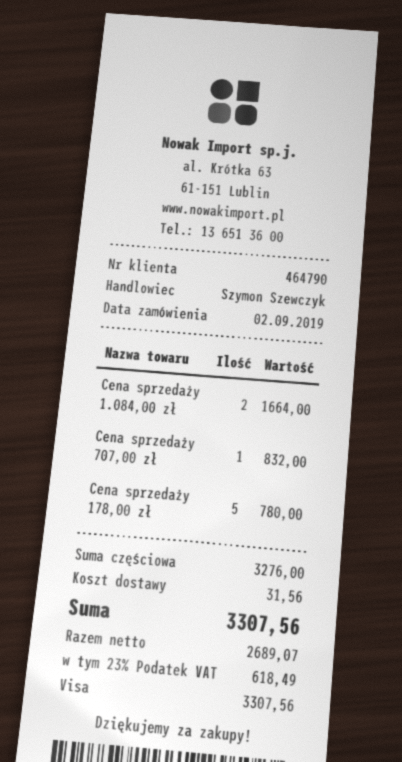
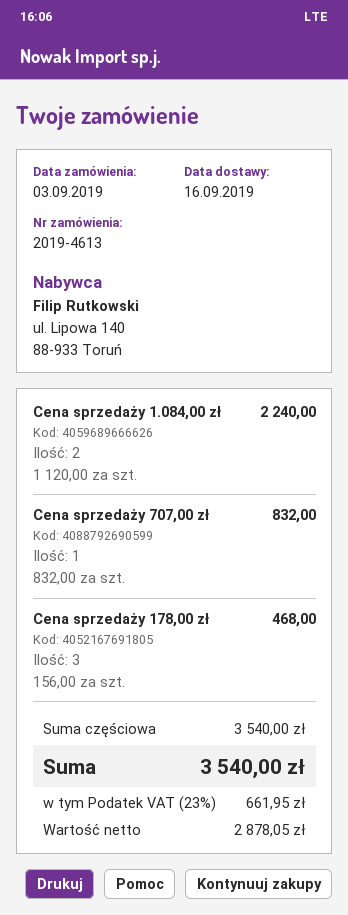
order date: 2019-09-02 -> 2019-09-03
Cena sprzedaży 1.084,00 zł: 2 for 1664.00 -> 2 for 2240.00
Cena sprzedaży 178,00 zł: 5 for 780.00 -> 3 for 468.00
subtotal: 3276.00 -> 3540.00
shipping: 31.56 -> none
net: 2689.07 -> 2878.05
tax: 23% = 618.49 -> 23% = 661.95
total: 3307.56 -> 3540.00

